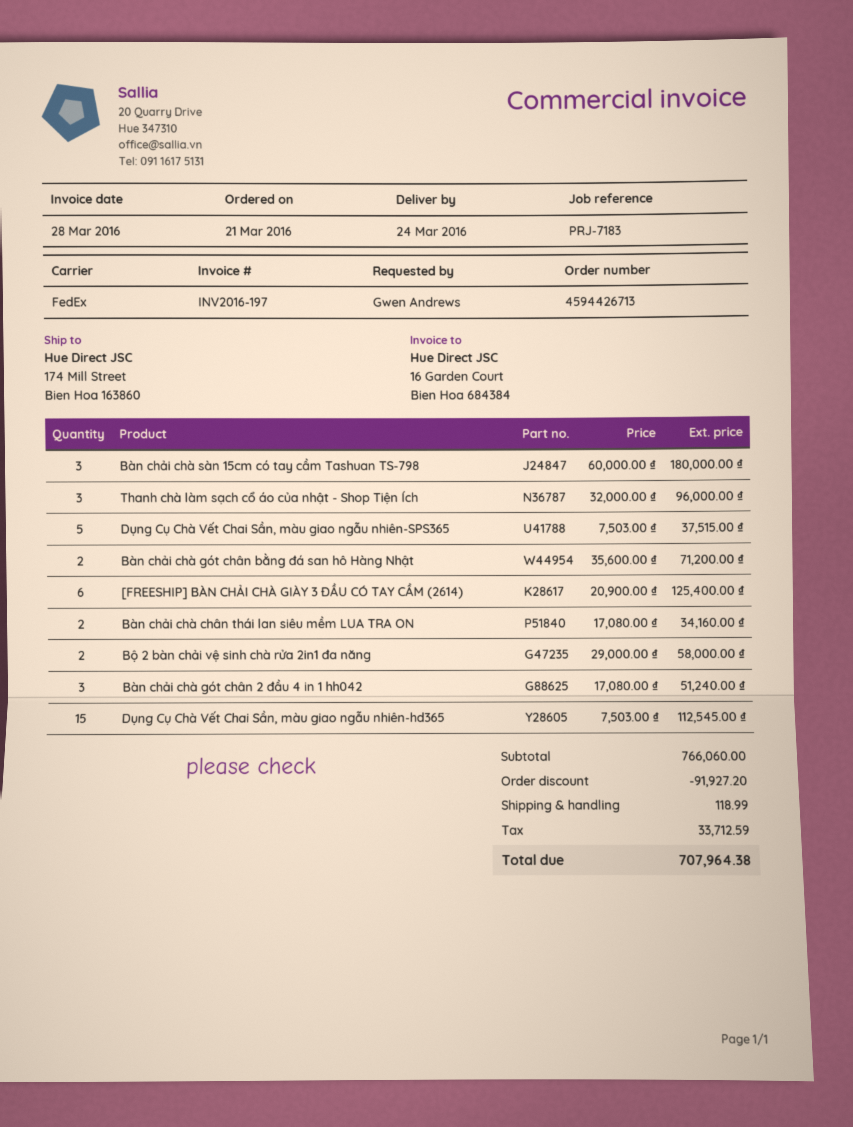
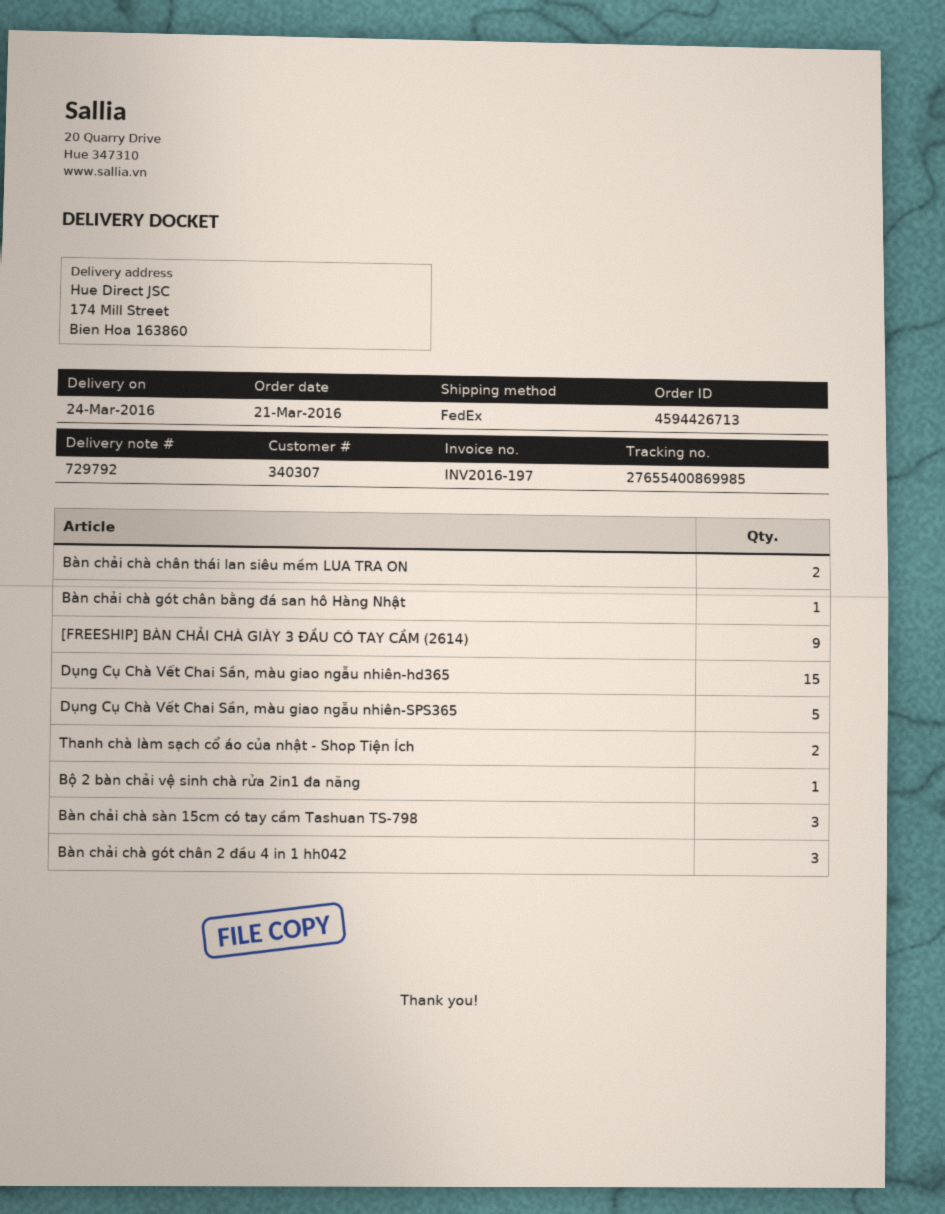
Thanh chà làm sạch cổ áo của nhật - Shop Tiện Ích: 3 -> 2
Bàn chải chà gót chân bằng đá san hô Hàng Nhật: 2 -> 1
[FREESHIP] BÀN CHẢI CHÀ GIÀY 3 ĐẦU CÓ TAY CẦM (2614): 6 -> 9
Bộ 2 bàn chải vệ sinh chà rửa 2in1 đa năng: 2 -> 1

